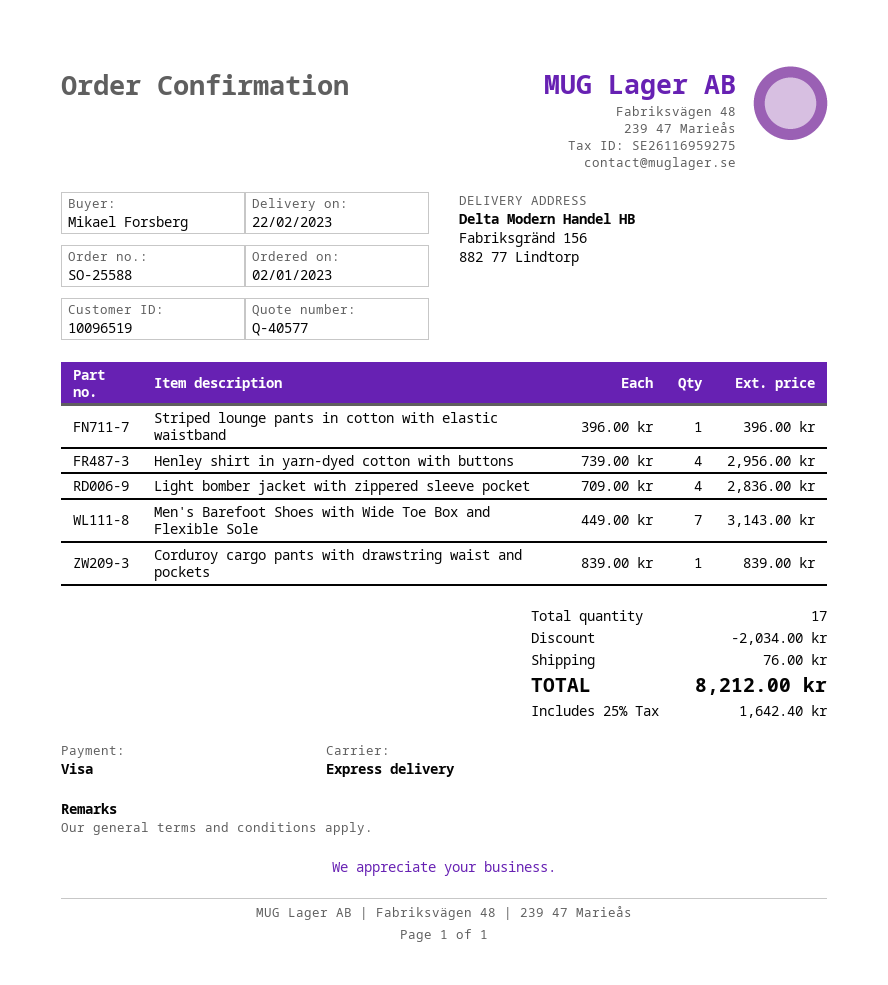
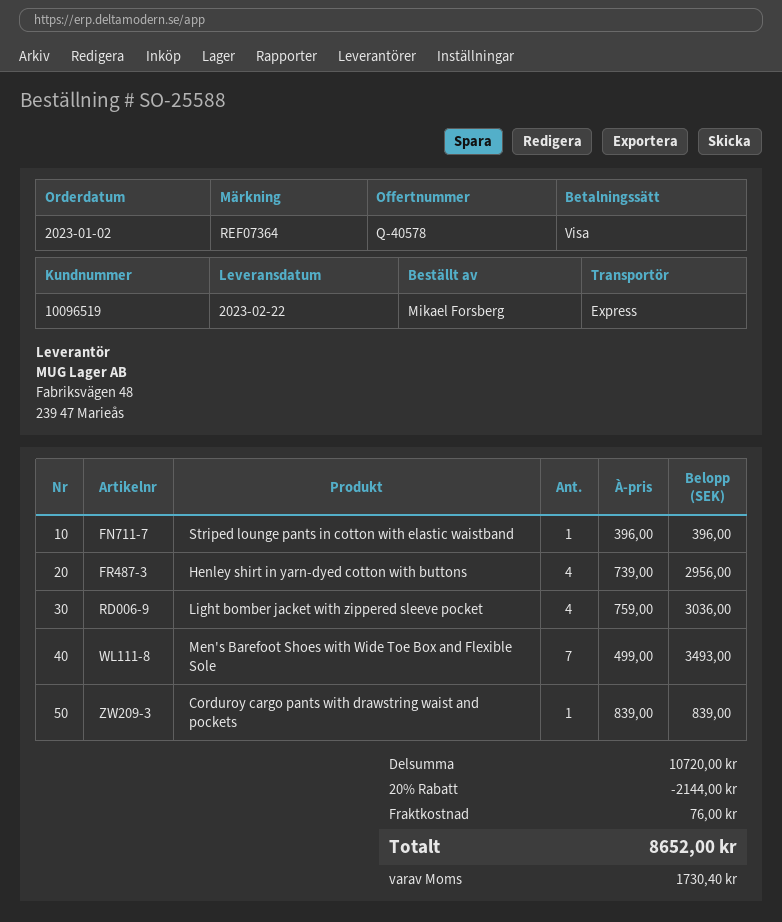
quote number: Q-40577 -> Q-40578
Light bomber jacket with zippered sleeve pocket: 4 x 709.00 = 2836.00 -> 4 x 759.00 = 3036.00
Men's Barefoot Shoes with Wide Toe Box and Flexible Sole: 7 x 449.00 = 3143.00 -> 7 x 499.00 = 3493.00
discount: 2034.00 -> 2144.00
tax: 1642.40 -> 1730.40
total: 8212.00 -> 8652.00

